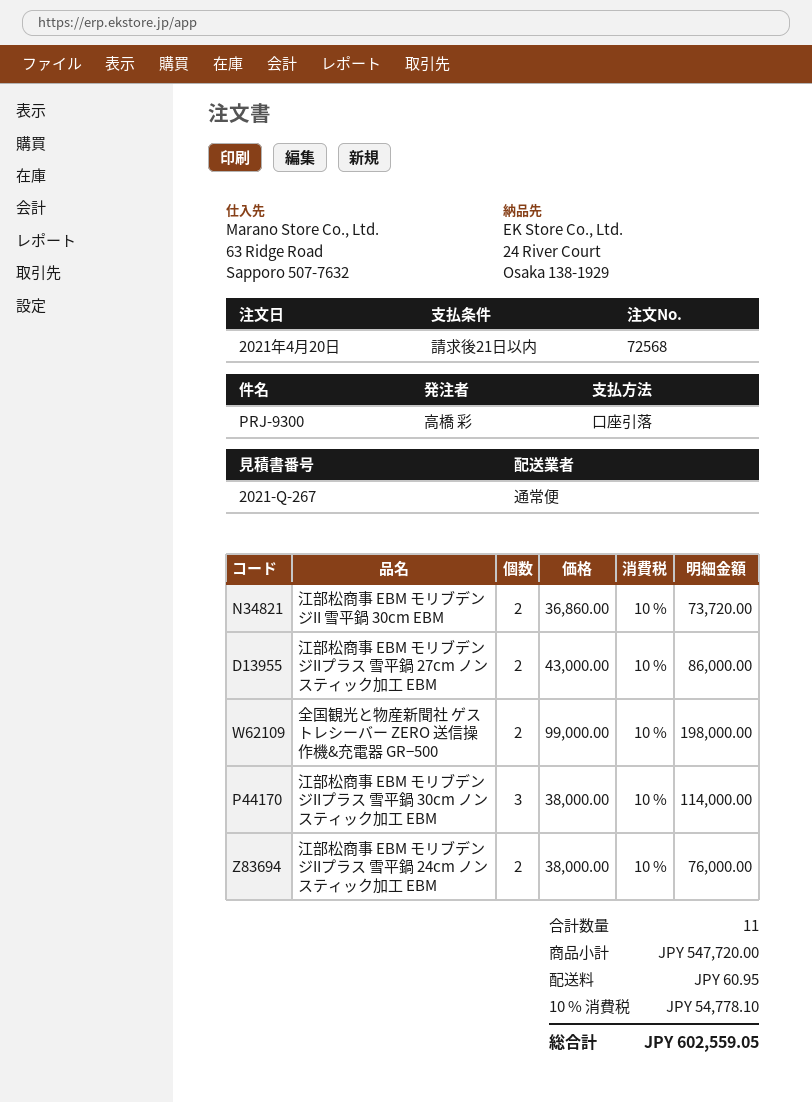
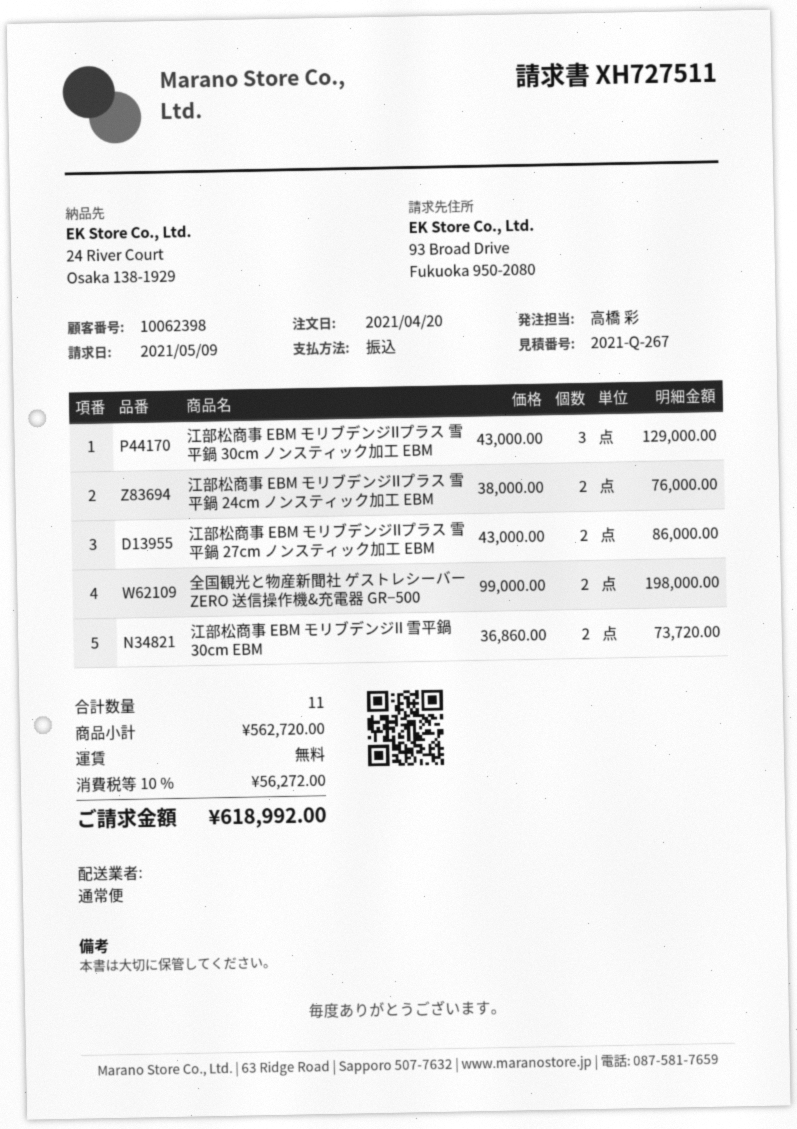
payment method: direct debit -> bank transfer
江部松商事 EBM モリブデンジIIプラス 雪平鍋 30cm ノンスティック加工 EBM: 3 x 38000.00 = 114000.00 -> 3 x 43000.00 = 129000.00
subtotal: 547720.00 -> 562720.00
shipping: 60.95 -> 0.00
tax: 10% = 54778.10 -> 10% = 56272.00
total: 602559.05 -> 618992.00

